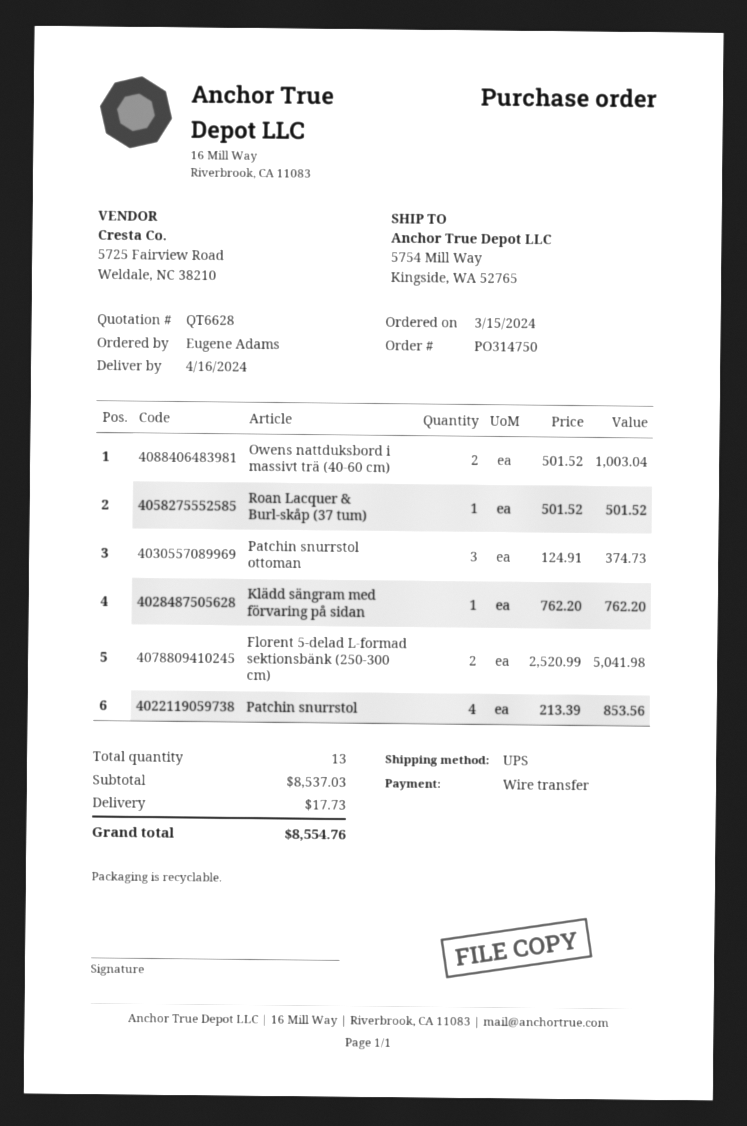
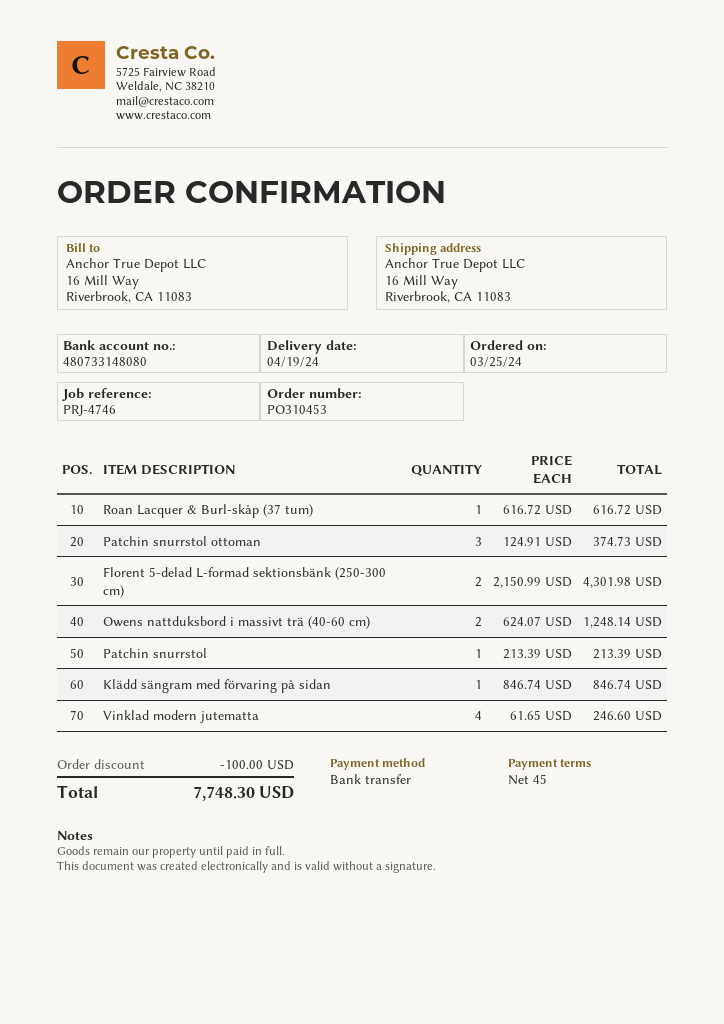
order number: PO314750 -> PO310453
order date: 2024-03-15 -> 2024-03-25
delivery date: 2024-04-16 -> 2024-04-19
ship to: 5754 Mill Way, Kingside, WA 52765 -> 16 Mill Way, Riverbrook, CA 11083
Owens nattduksbord i massivt trä (40-60 cm): 2 x 501.52 = 1003.04 -> 2 x 624.07 = 1248.14
Roan Lacquer & Burl-skåp (37 tum): 1 x 501.52 = 501.52 -> 1 x 616.72 = 616.72
Klädd sängram med förvaring på sidan: 1 x 762.20 = 762.20 -> 1 x 846.74 = 846.74
Florent 5-delad L-formad sektionsbänk (250-300 cm): 2 x 2520.99 = 5041.98 -> 2 x 2150.99 = 4301.98
Patchin snurrstol: 4 x 213.39 = 853.56 -> 1 x 213.39 = 213.39
Vinklad modern jutematta: none -> 4 x 61.65 = 246.60
discount: none -> 100.00
shipping: 17.73 -> none
total: 8554.76 -> 7748.30

